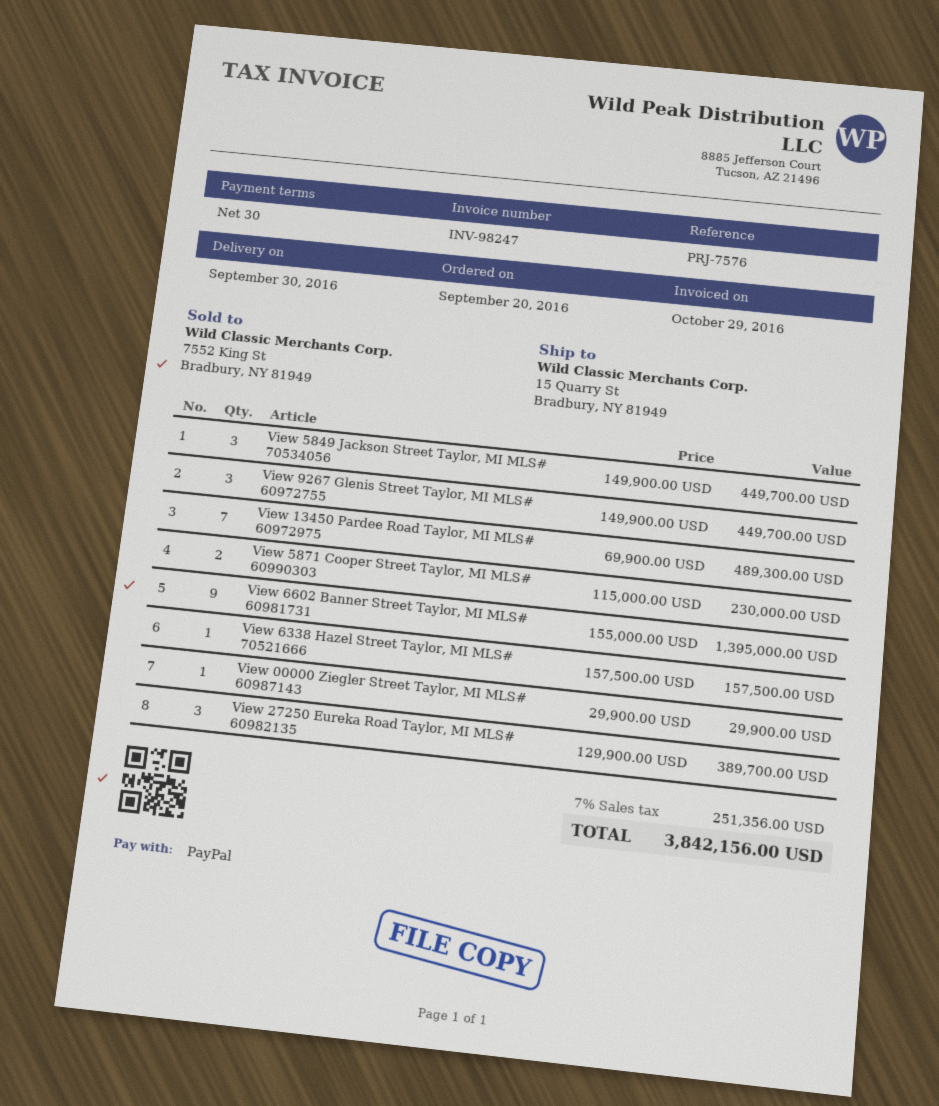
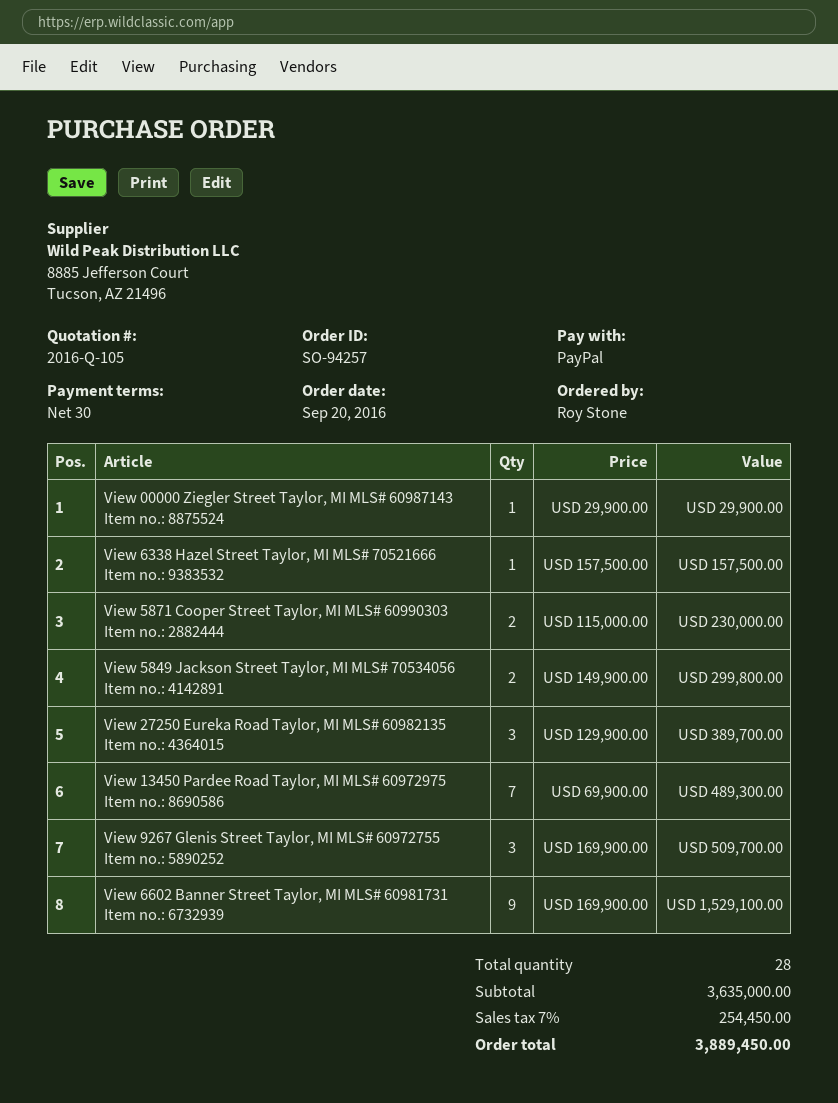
View 5849 Jackson Street Taylor, MI MLS# 70534056: 3 x 149900.00 = 449700.00 -> 2 x 149900.00 = 299800.00
View 9267 Glenis Street Taylor, MI MLS# 60972755: 3 x 149900.00 = 449700.00 -> 3 x 169900.00 = 509700.00
View 6602 Banner Street Taylor, MI MLS# 60981731: 9 x 155000.00 = 1395000.00 -> 9 x 169900.00 = 1529100.00
tax: 7% = 251356.00 -> 7% = 254450.00
total: 3842156.00 -> 3889450.00

